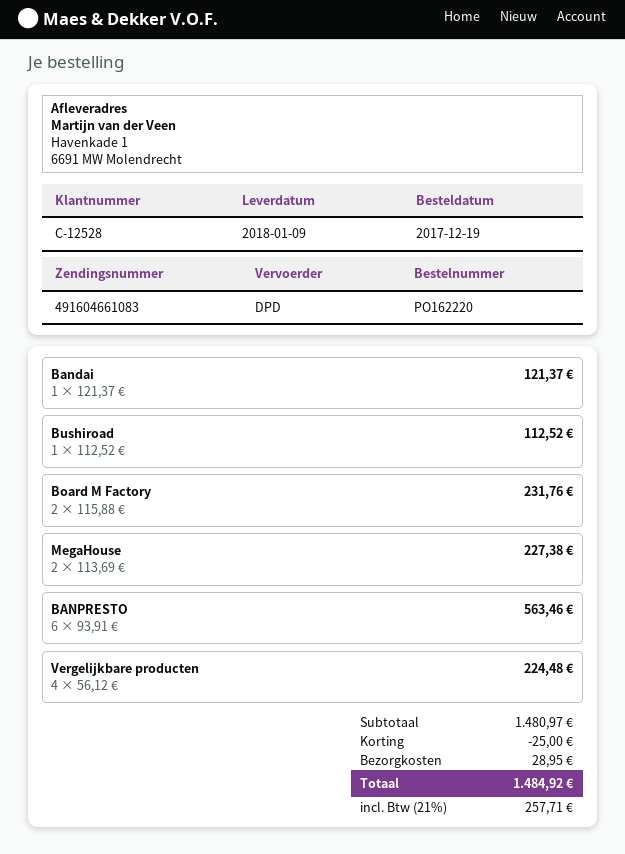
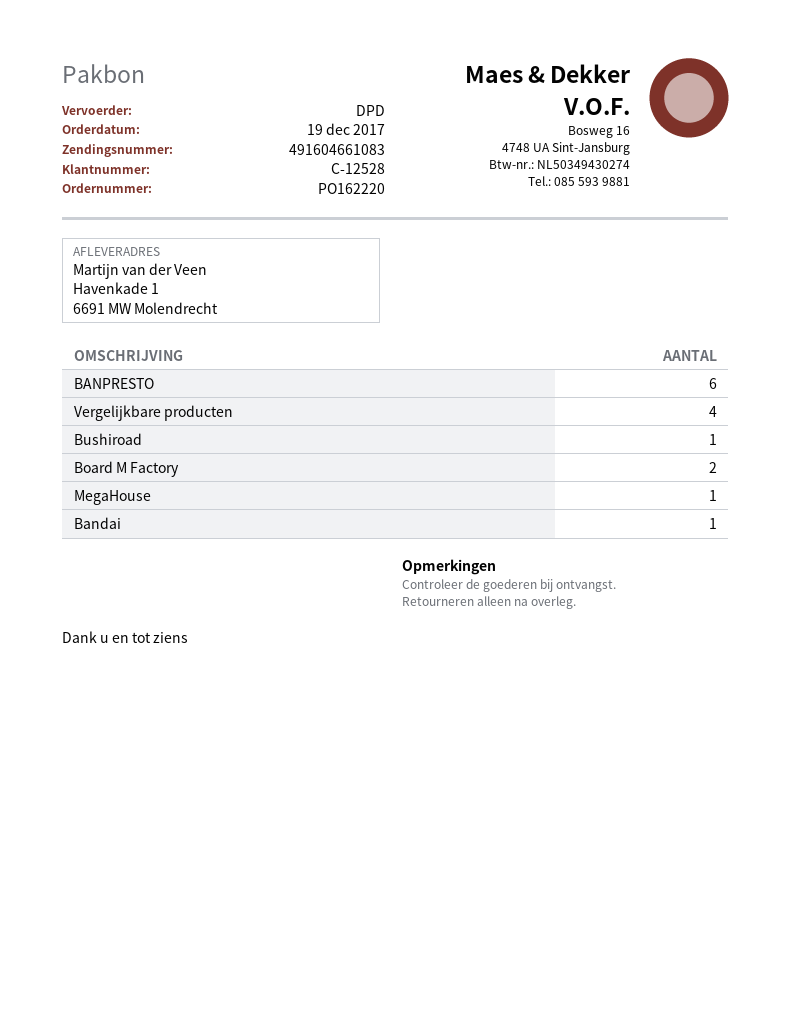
MegaHouse: 2 -> 1

